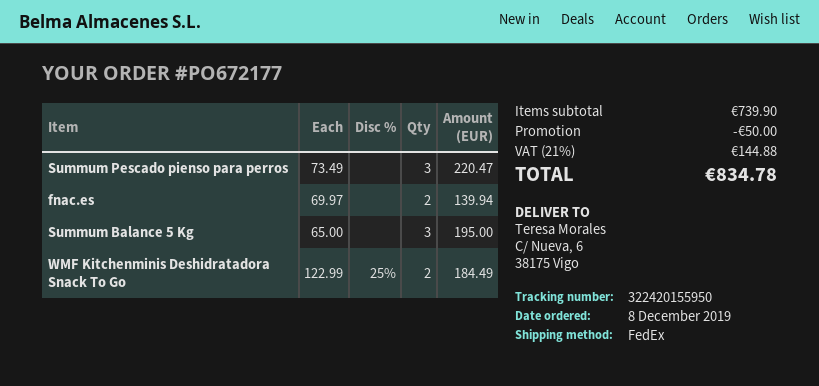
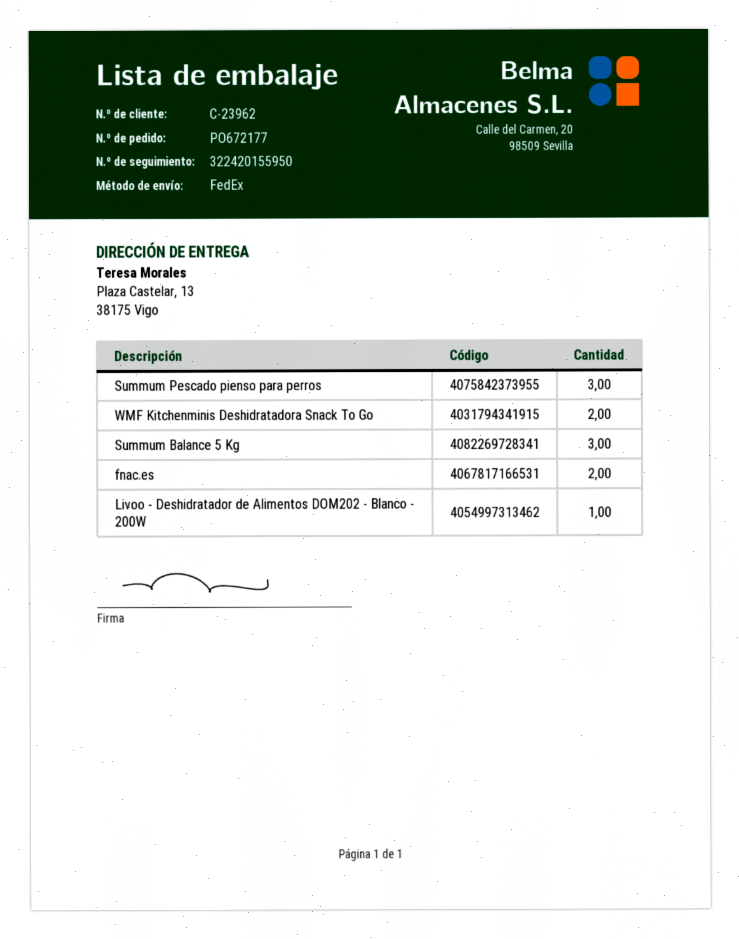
ship to: C/ Nueva, 6, 38175 Vigo -> Plaza Castelar, 13, 38175 Vigo
Livoo - Deshidratador de Alimentos DOM202 - Blanco - 200W: none -> 1

